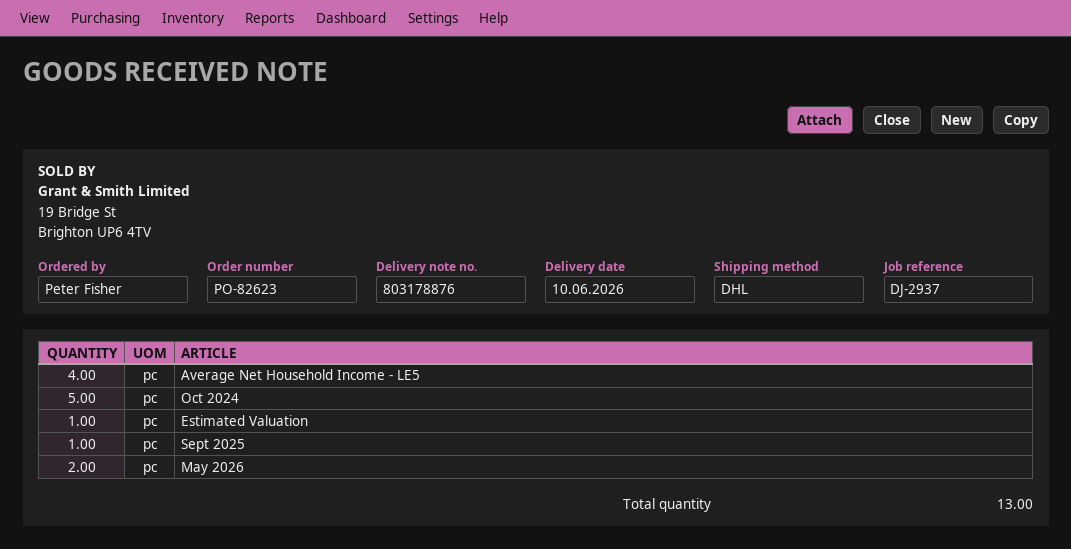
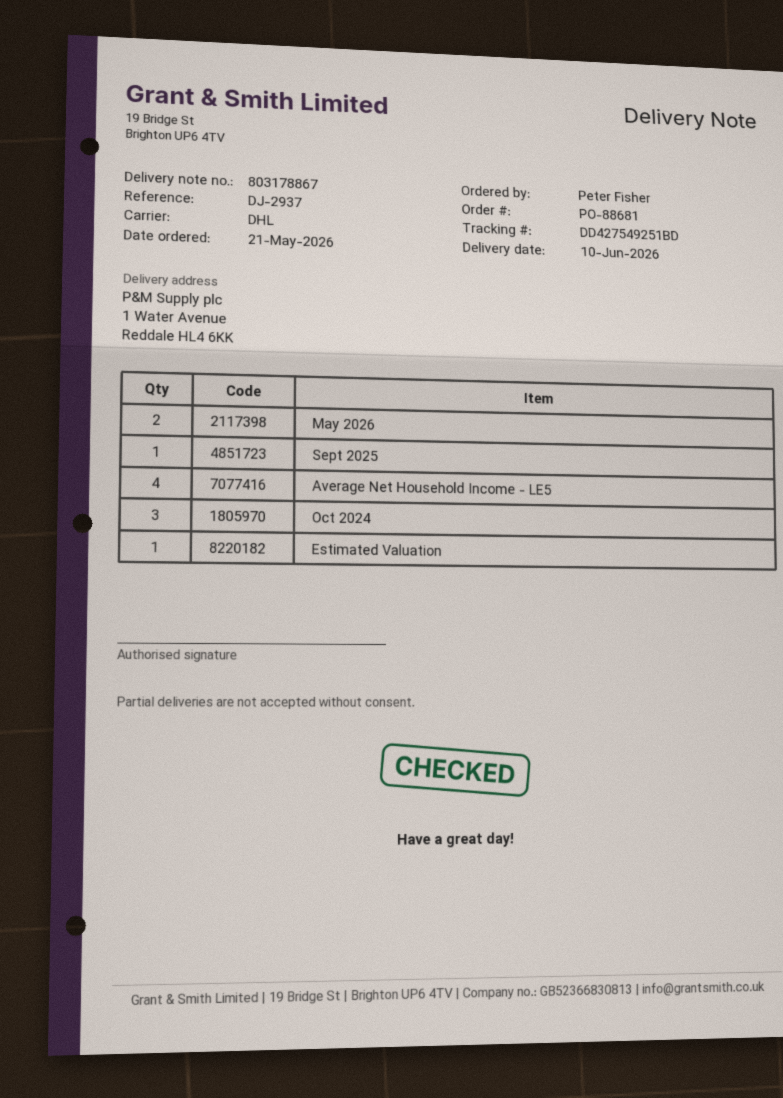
order number: PO-82623 -> PO-88681
delivery note number: 803178876 -> 803178867
Oct 2024: 5 -> 3

